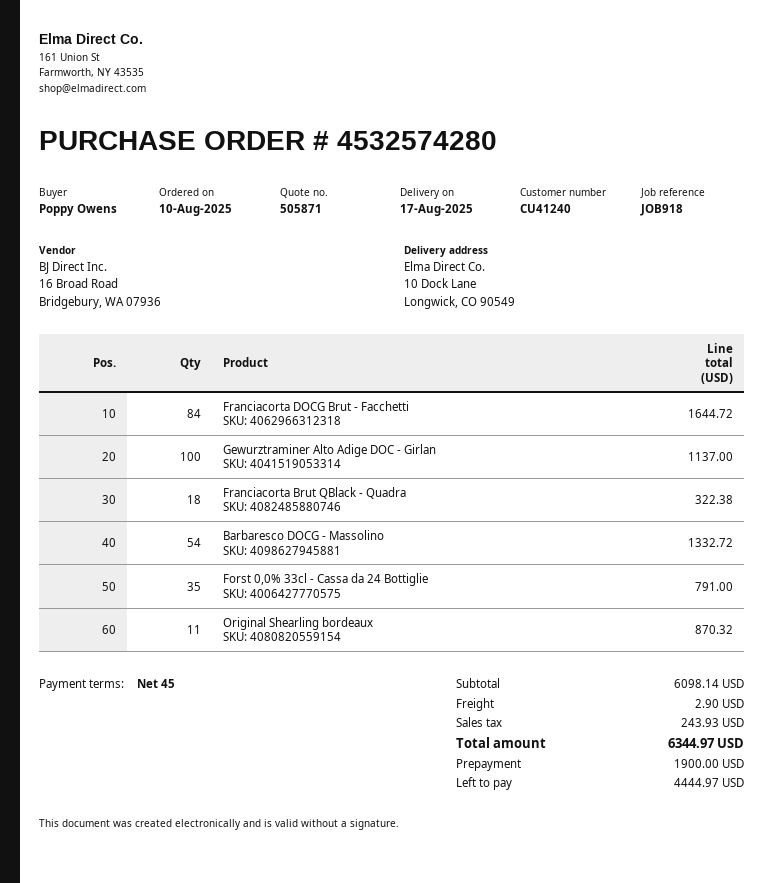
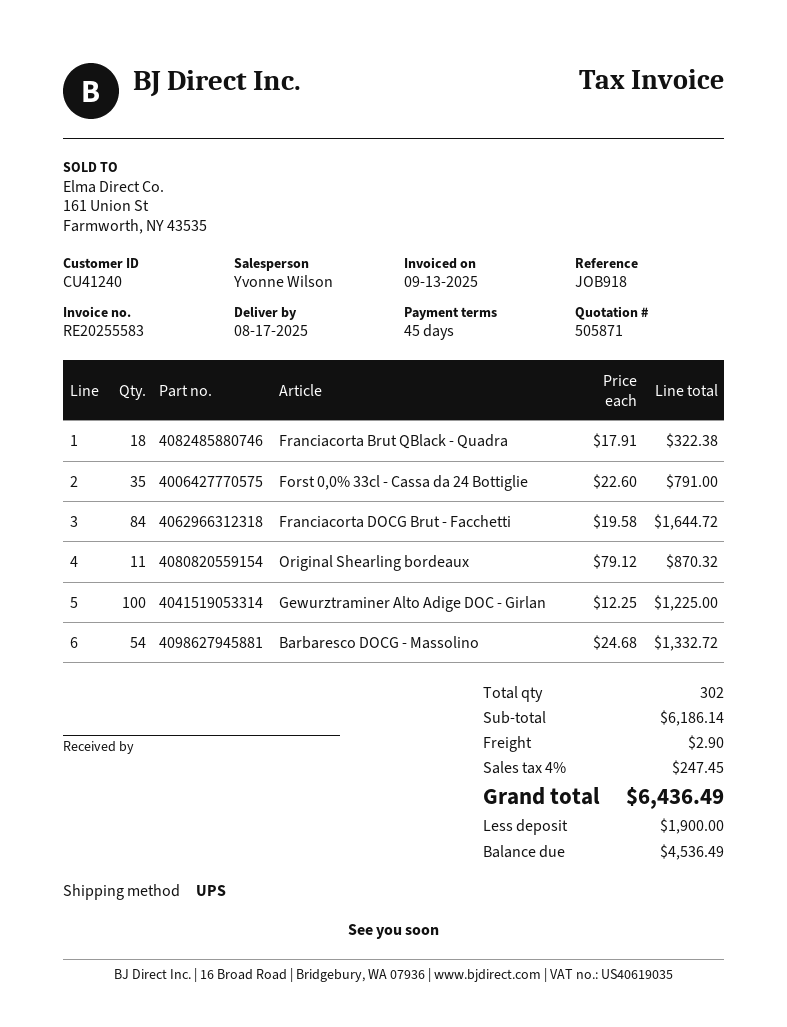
Gewurztraminer Alto Adige DOC - Girlan: 100 for 1137.00 -> 100 for 1225.00
subtotal: 6098.14 -> 6186.14
tax: 243.93 -> 247.45
total: 6344.97 -> 6436.49
balance: 4444.97 -> 4536.49

